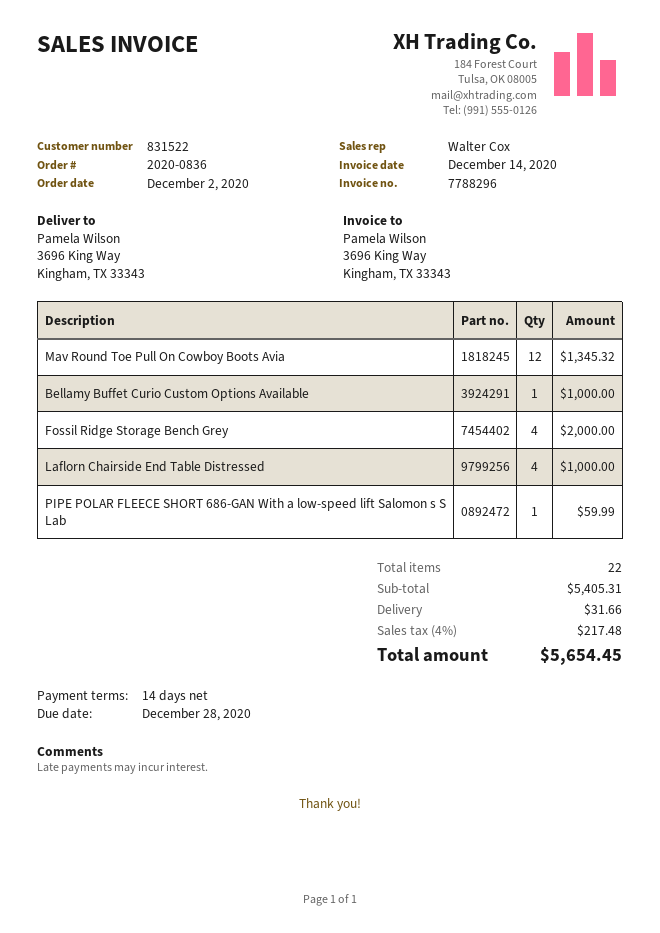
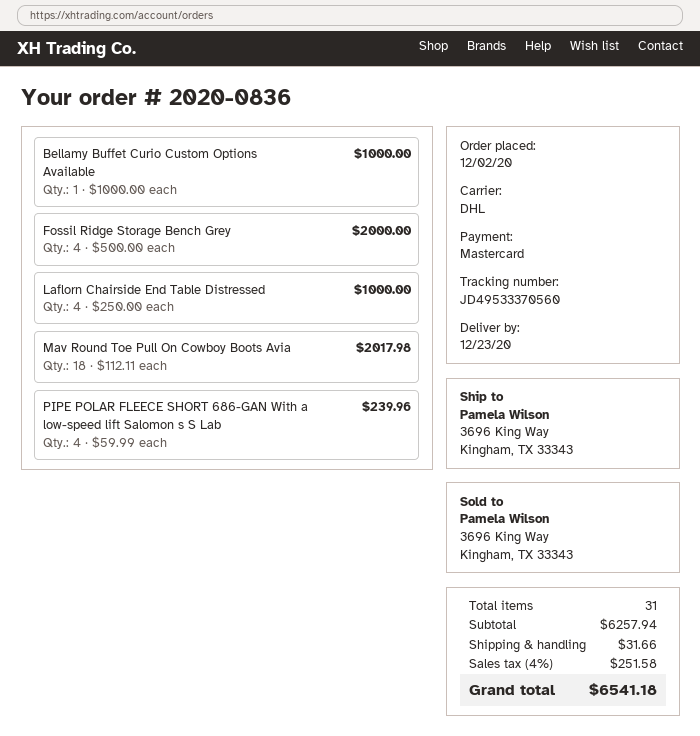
Mav Round Toe Pull On Cowboy Boots Avia: 12 for 1345.32 -> 18 for 2017.98
PIPE POLAR FLEECE SHORT 686-GAN With a low-speed lift Salomon s S Lab: 1 for 59.99 -> 4 for 239.96
total quantity: 22 -> 31
subtotal: 5405.31 -> 6257.94
tax: 4% = 217.48 -> 4% = 251.58
total: 5654.45 -> 6541.18

